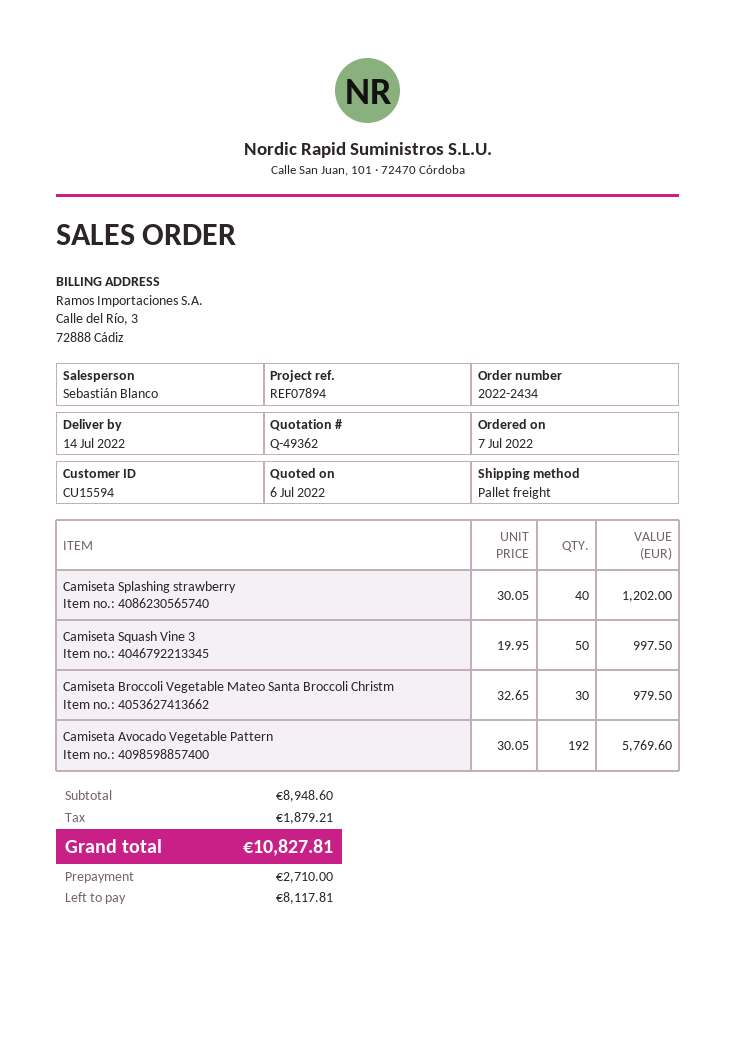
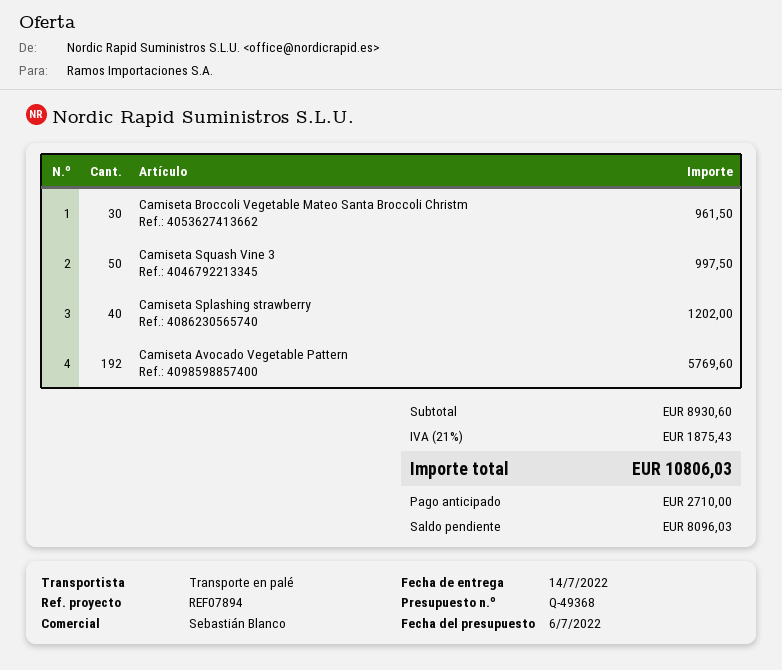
quote number: Q-49362 -> Q-49368
Camiseta Broccoli Vegetable Mateo Santa Broccoli Christm: 30 for 979.50 -> 30 for 961.50
subtotal: 8948.60 -> 8930.60
tax: 1879.21 -> 1875.43
total: 10827.81 -> 10806.03
balance: 8117.81 -> 8096.03

